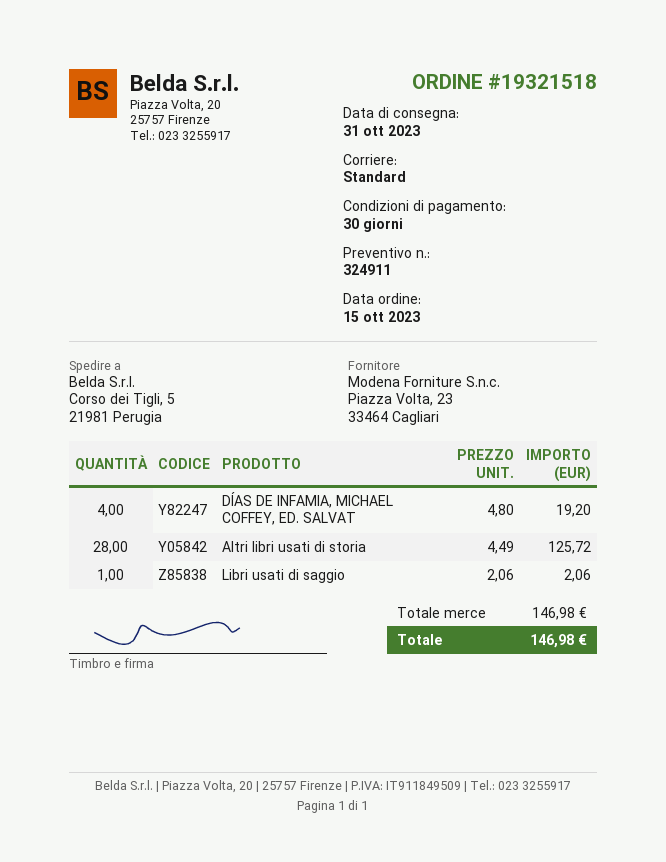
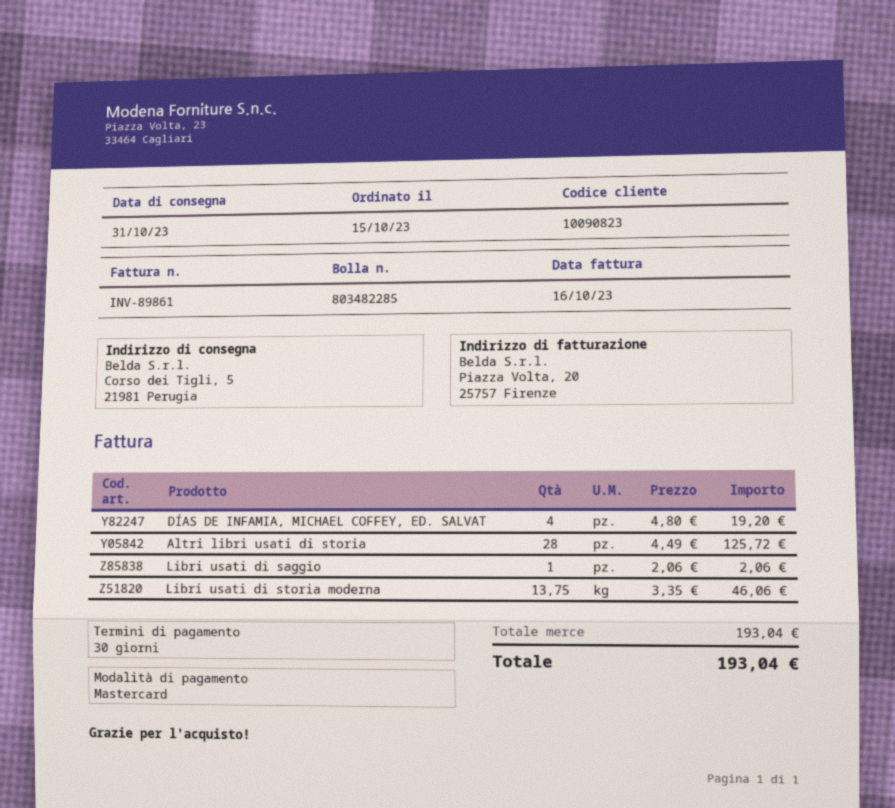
Libri usati di storia moderna: none -> 13.75 x 3.35 = 46.06
subtotal: 146.98 -> 193.04
total: 146.98 -> 193.04

